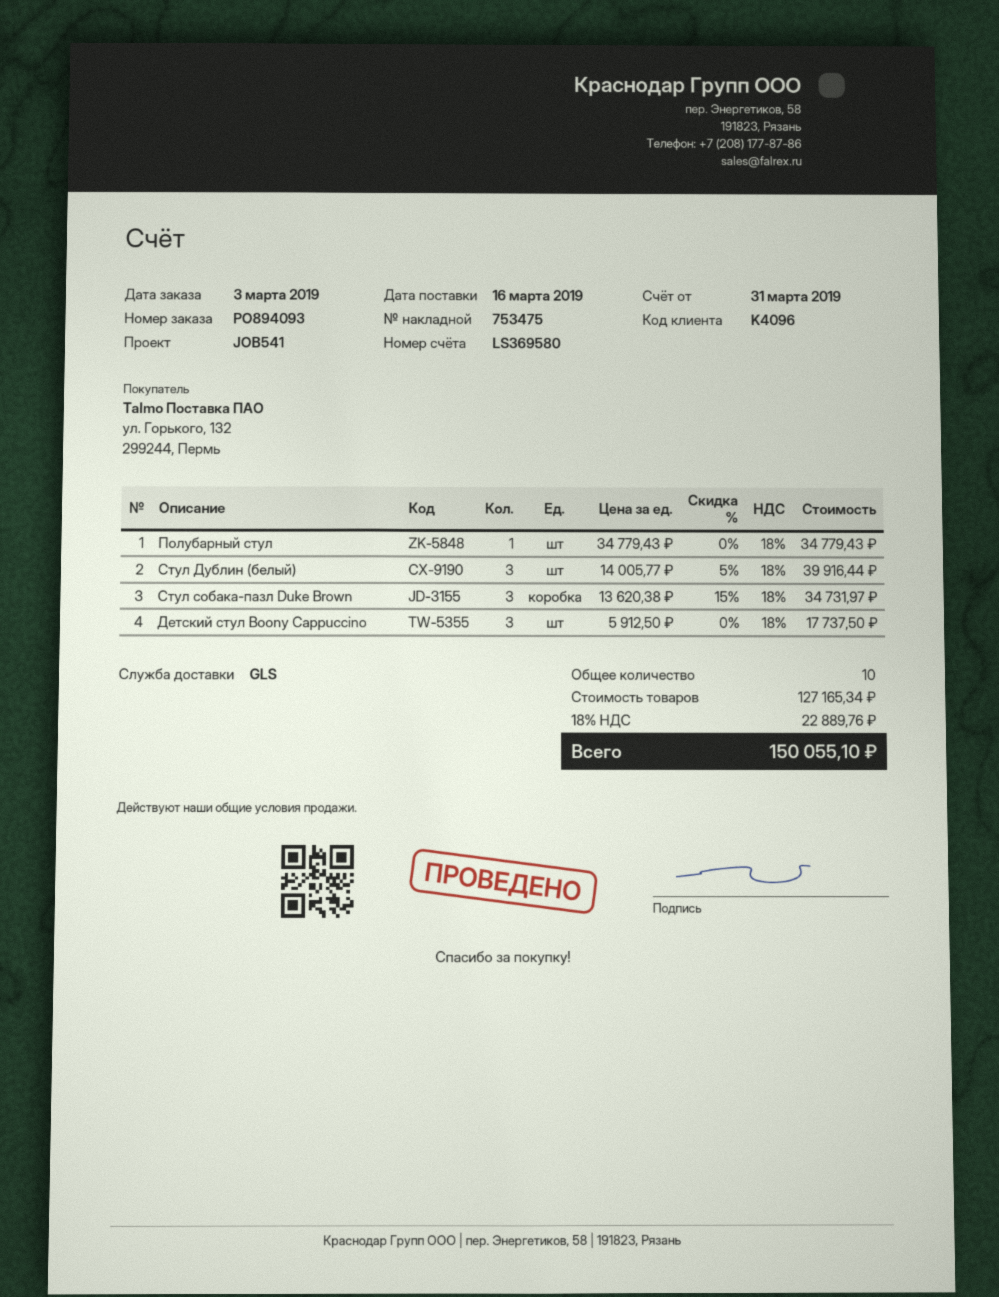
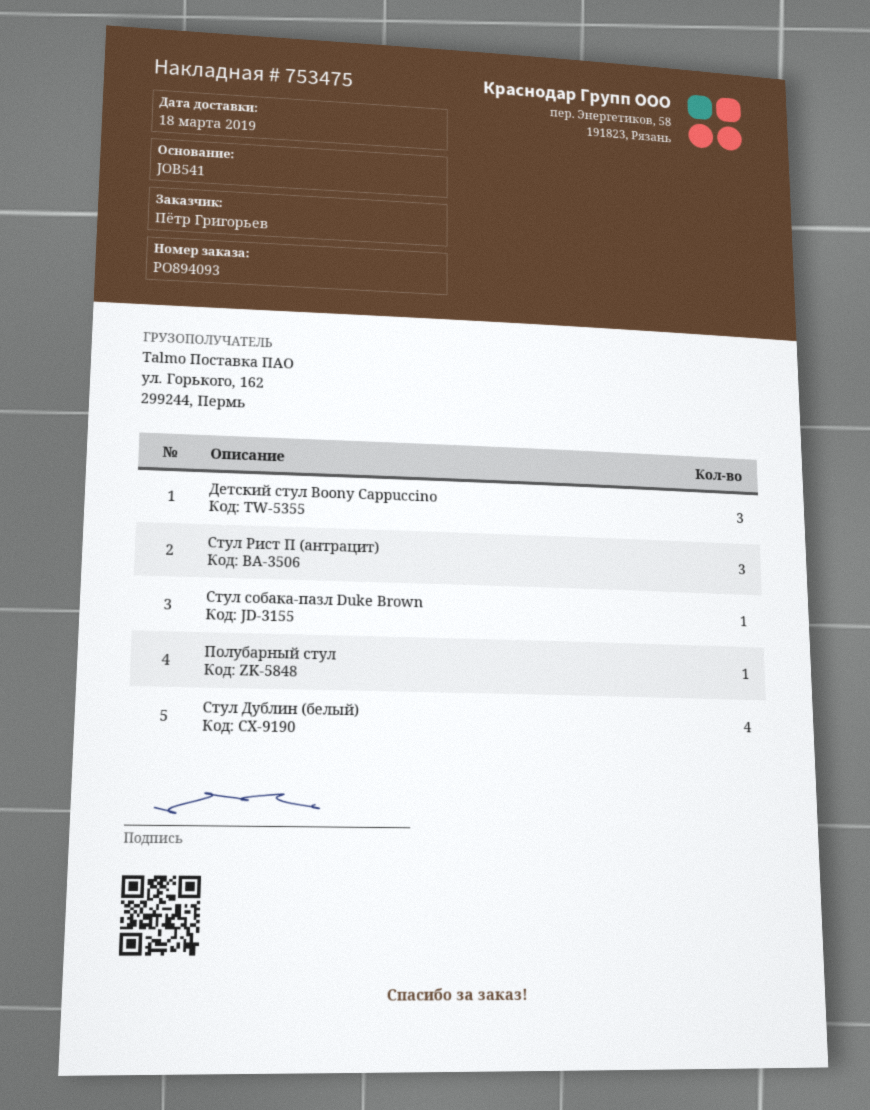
delivery date: 2019-03-16 -> 2019-03-18
Стул Дублин (белый): 3 -> 4
Стул собака-пазл Duke Brown: 3 -> 1
Стул Рист П (антрацит): none -> 3

